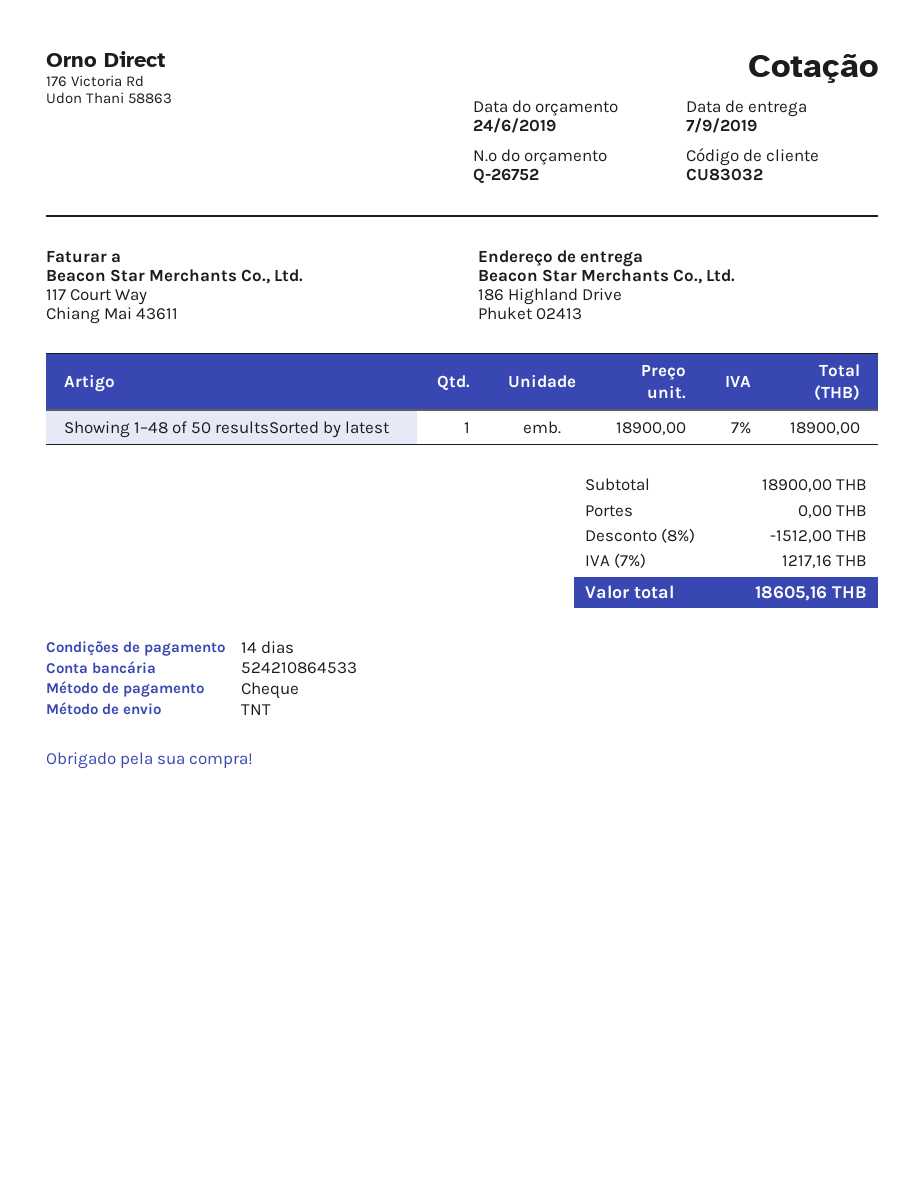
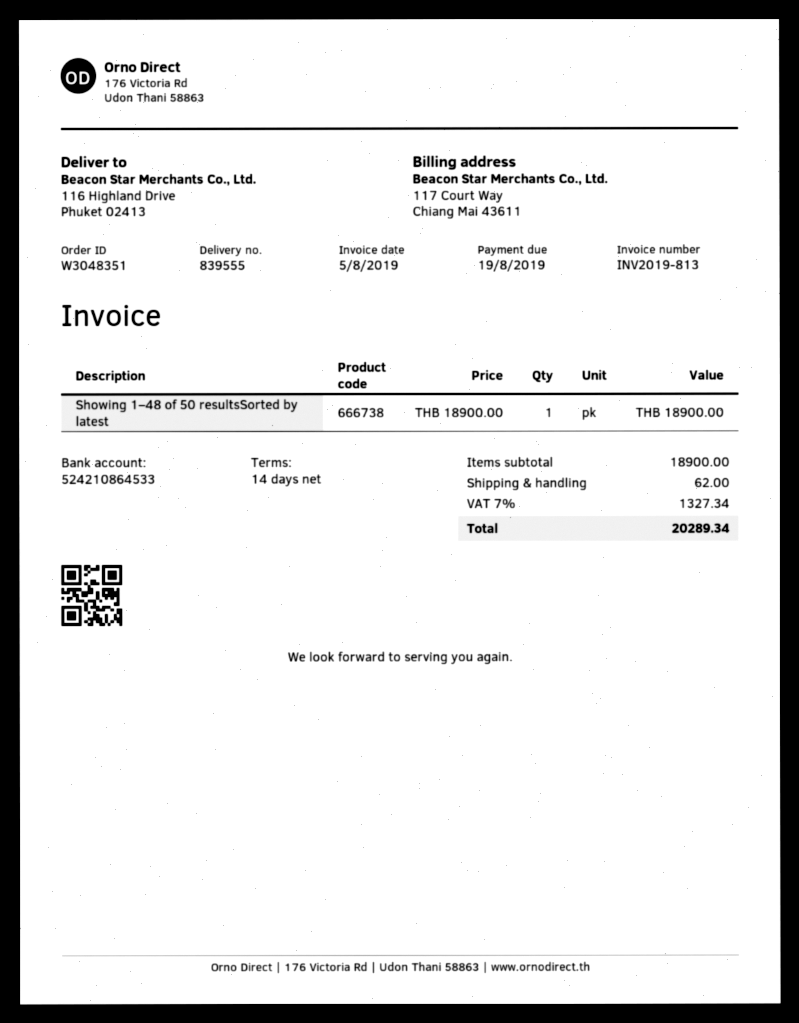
ship to: 186 Highland Drive, Phuket 02413 -> 116 Highland Drive, Phuket 02413
discount: 8% = 1512.00 -> none
shipping: 0.00 -> 62.00
tax: 7% = 1217.16 -> 7% = 1327.34
total: 18605.16 -> 20289.34

